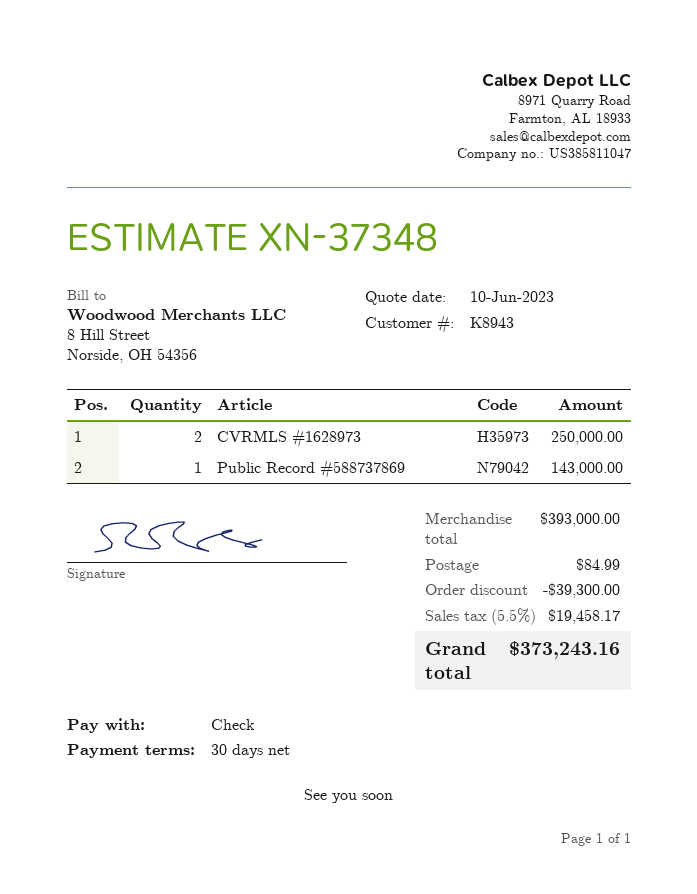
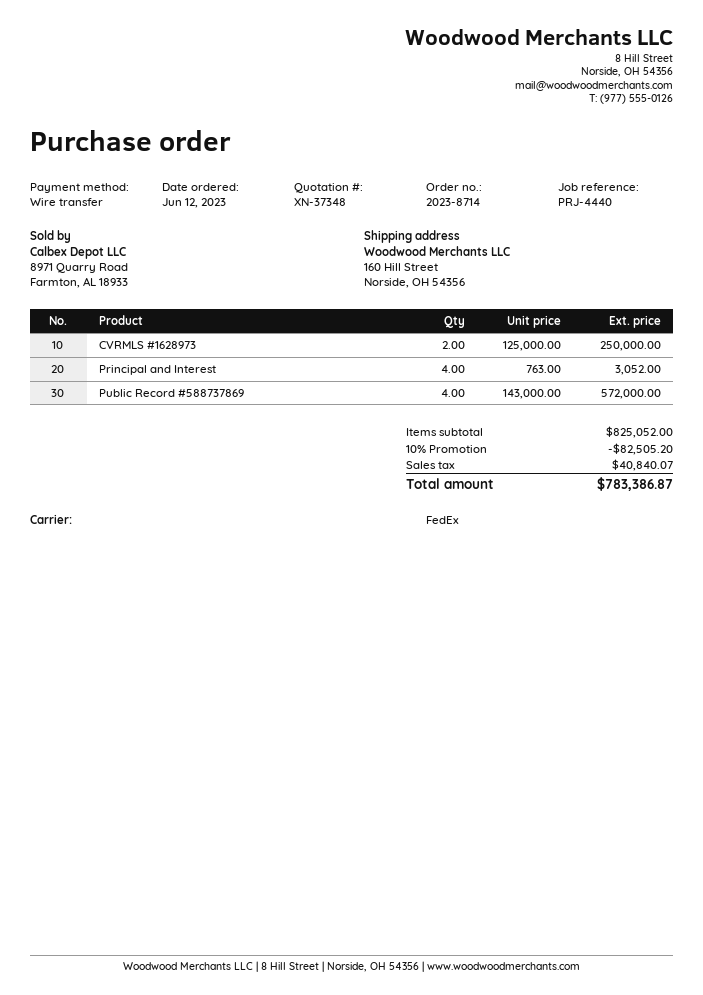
payment method: cheque -> bank transfer
Public Record #588737869: 1 for 143000.00 -> 4 for 572000.00
Principal and Interest: none -> 4 for 3052.00
subtotal: 393000.00 -> 825052.00
discount: 39300.00 -> 82505.20
shipping: 84.99 -> none
tax: 19458.17 -> 40840.07
total: 373243.16 -> 783386.87

